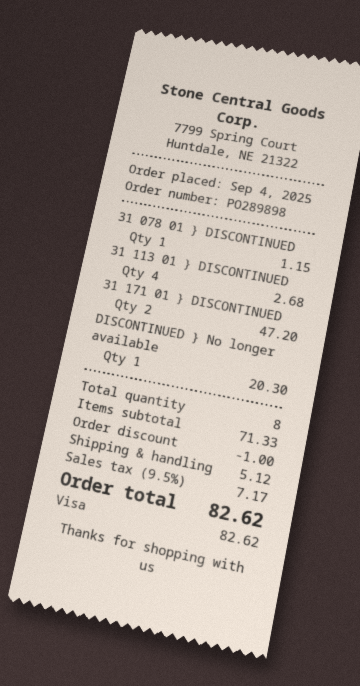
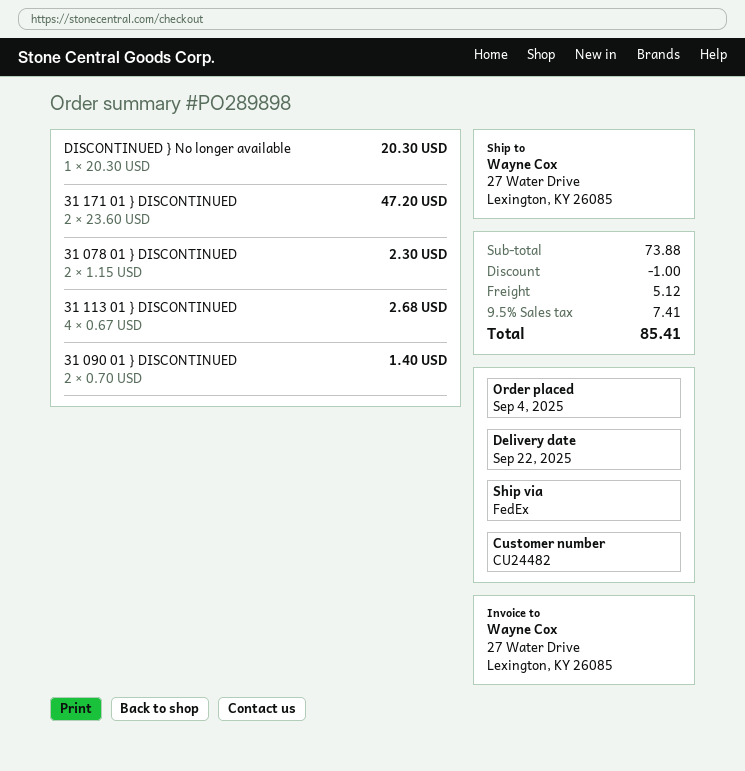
31 078 01 } DISCONTINUED: 1 for 1.15 -> 2 for 2.30
31 090 01 } DISCONTINUED: none -> 2 for 1.40
subtotal: 71.33 -> 73.88
tax: 9.5% = 7.17 -> 9.5% = 7.41
total: 82.62 -> 85.41

